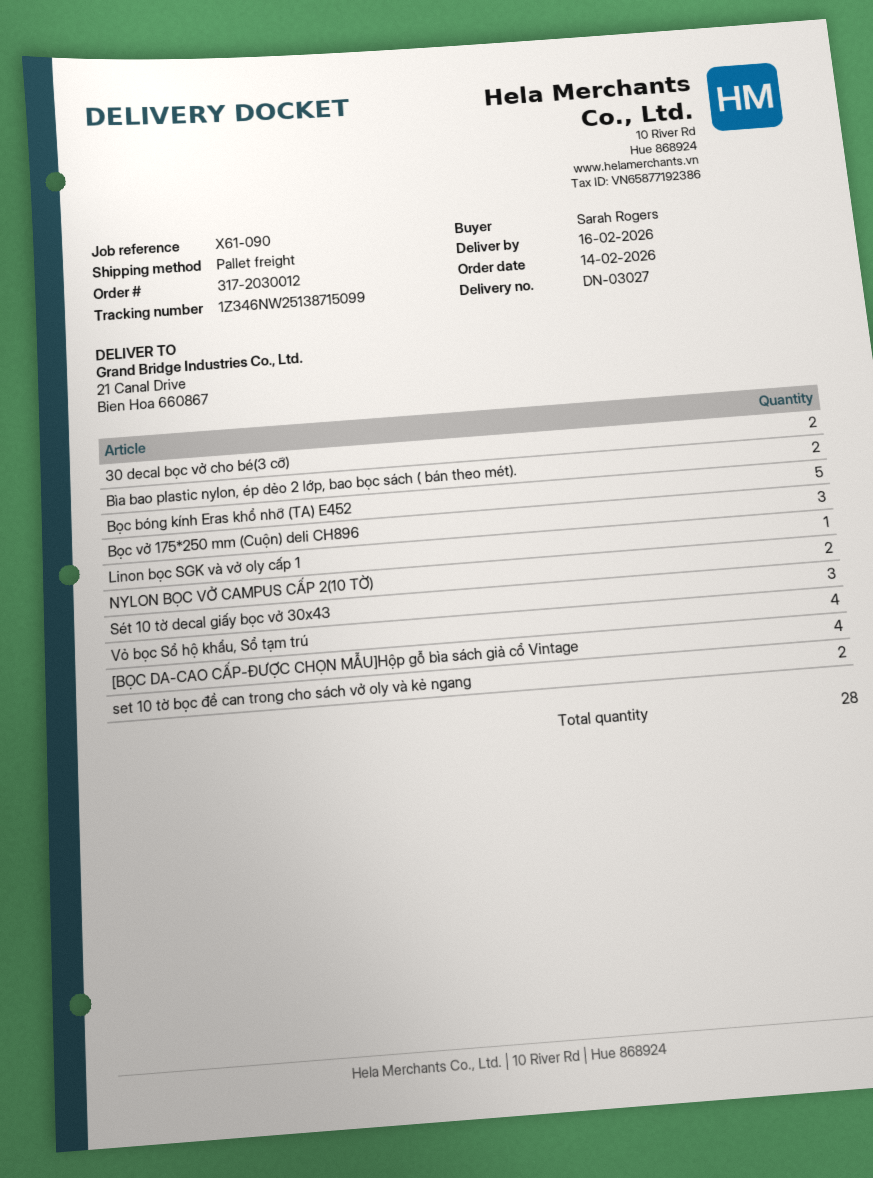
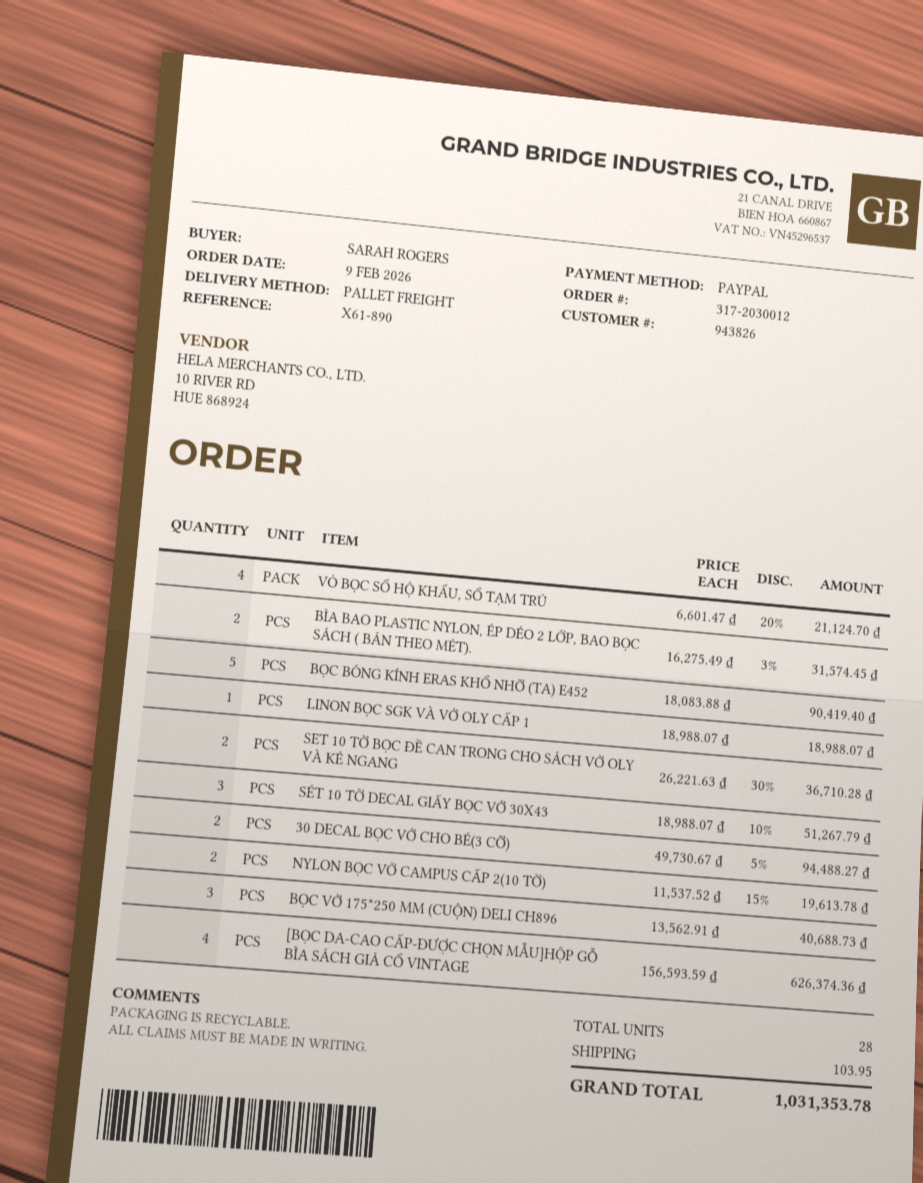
order date: 2026-02-14 -> 2026-02-09
reference: X61-090 -> X61-890

